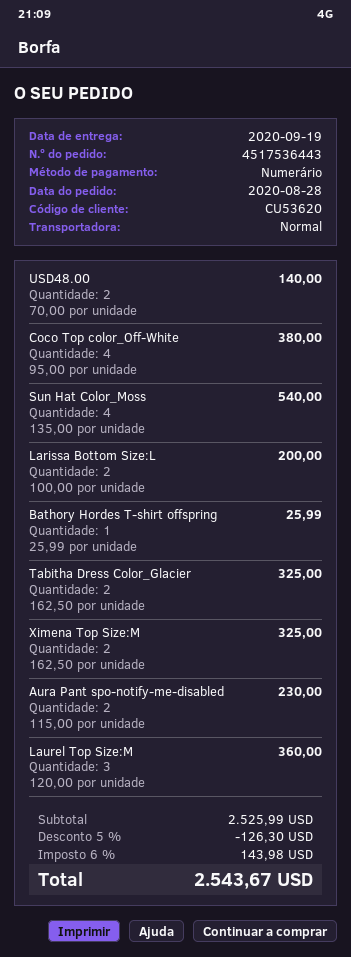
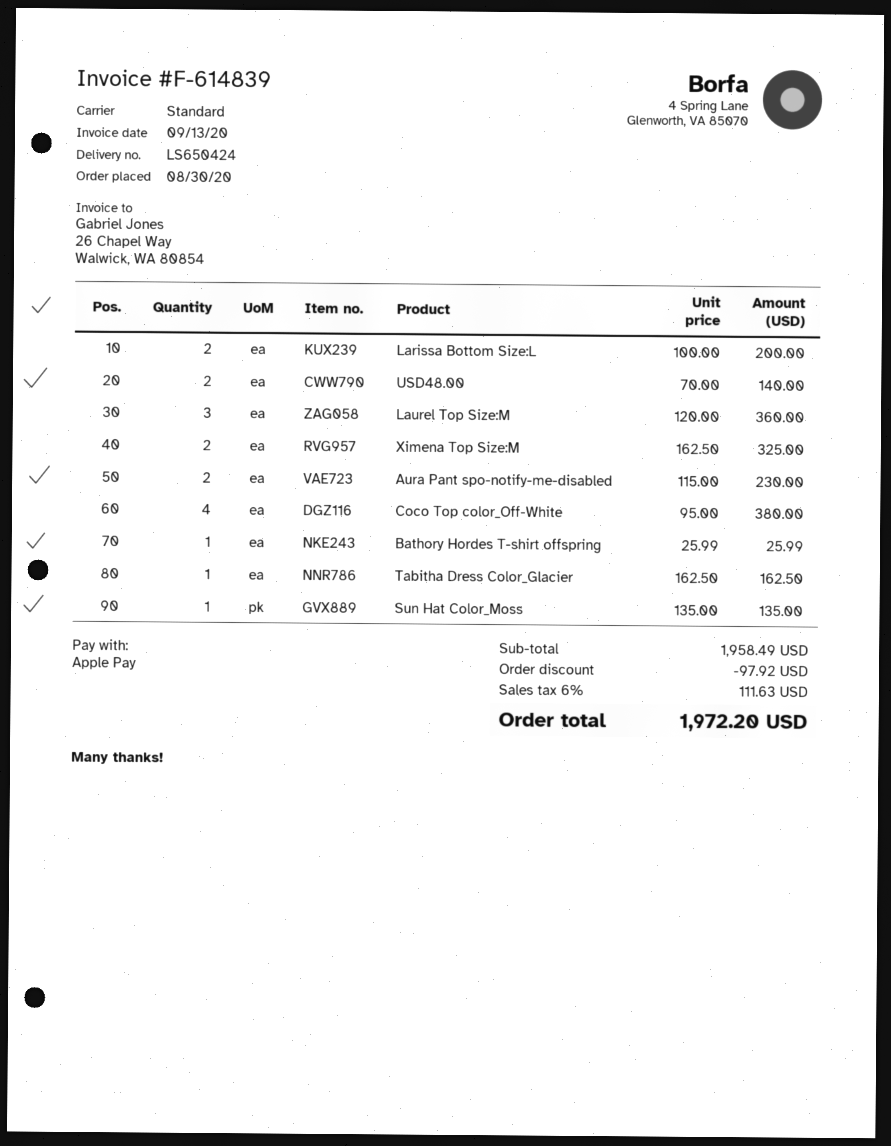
order date: 2020-08-28 -> 2020-08-30
payment method: cash -> Apple Pay
Sun Hat Color_Moss: 4 x 135.00 = 540.00 -> 1 x 135.00 = 135.00
Tabitha Dress Color_Glacier: 2 x 162.50 = 325.00 -> 1 x 162.50 = 162.50
subtotal: 2525.99 -> 1958.49
discount: 126.30 -> 97.92
tax: 6% = 143.98 -> 6% = 111.63
total: 2543.67 -> 1972.20

